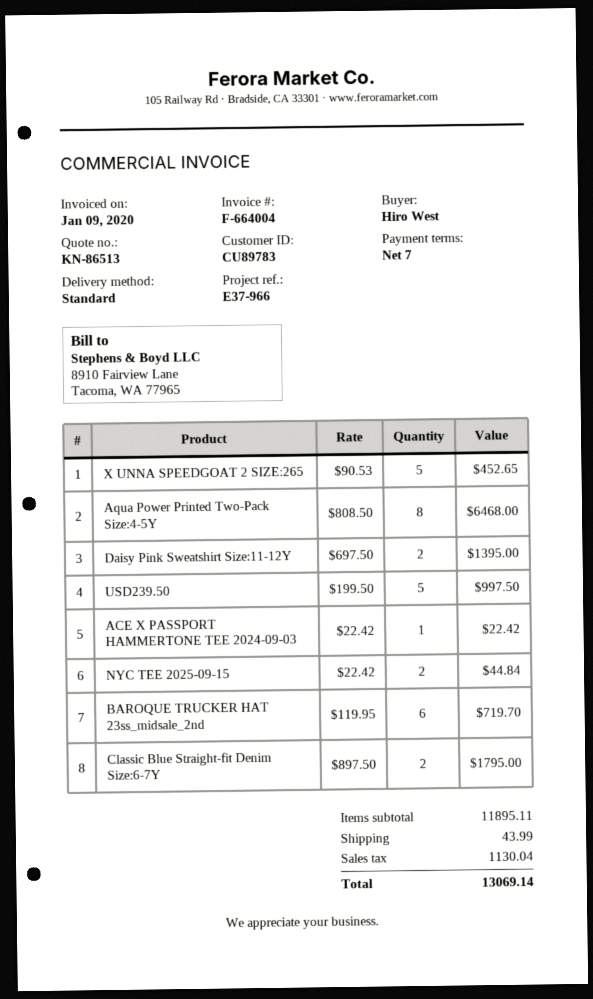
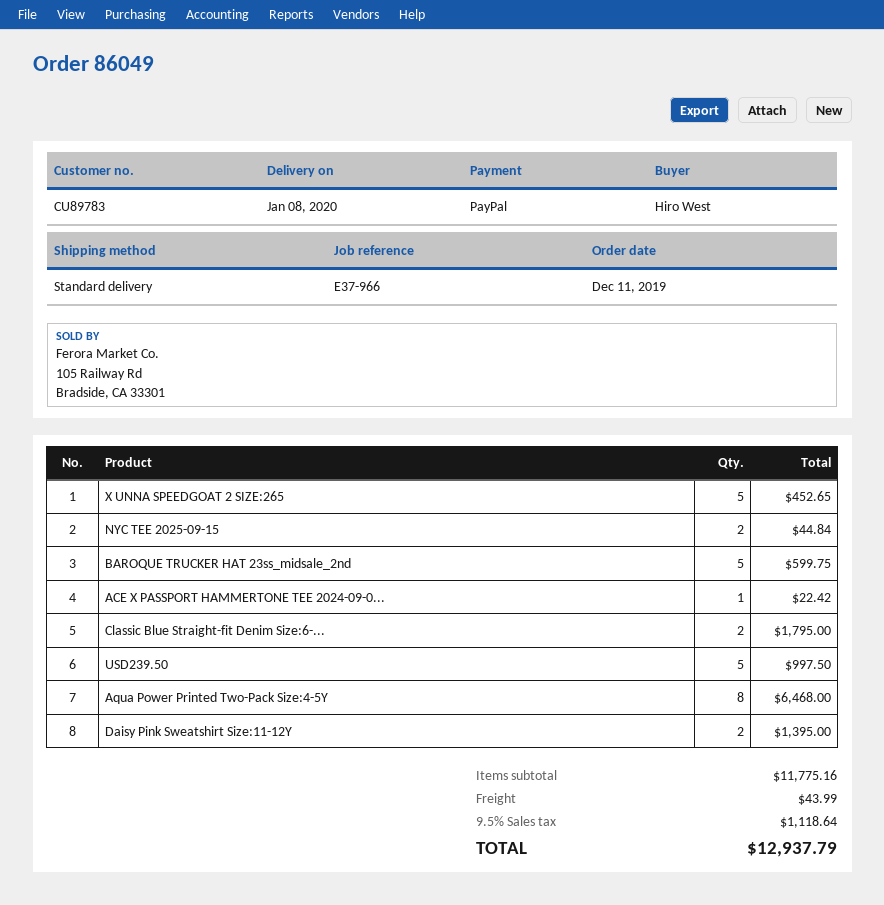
BAROQUE TRUCKER HAT 23ss_midsale_2nd: 6 for 719.70 -> 5 for 599.75
subtotal: 11895.11 -> 11775.16
tax: 1130.04 -> 1118.64
total: 13069.14 -> 12937.79

